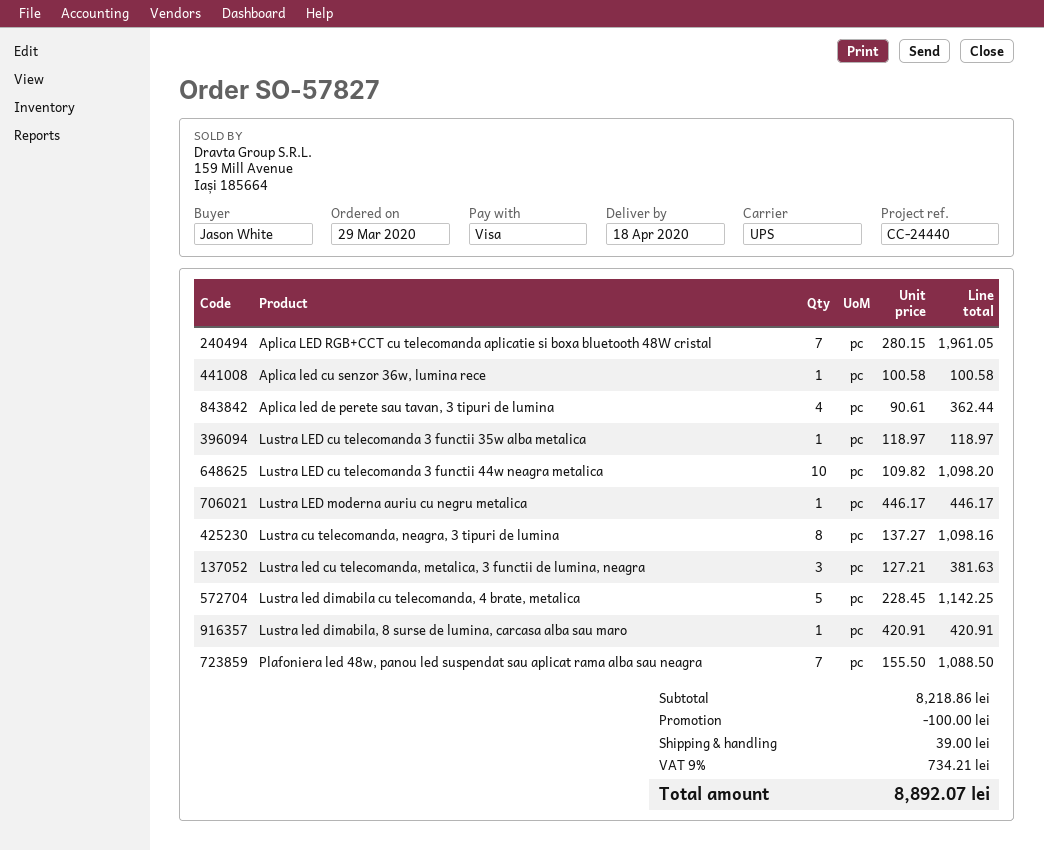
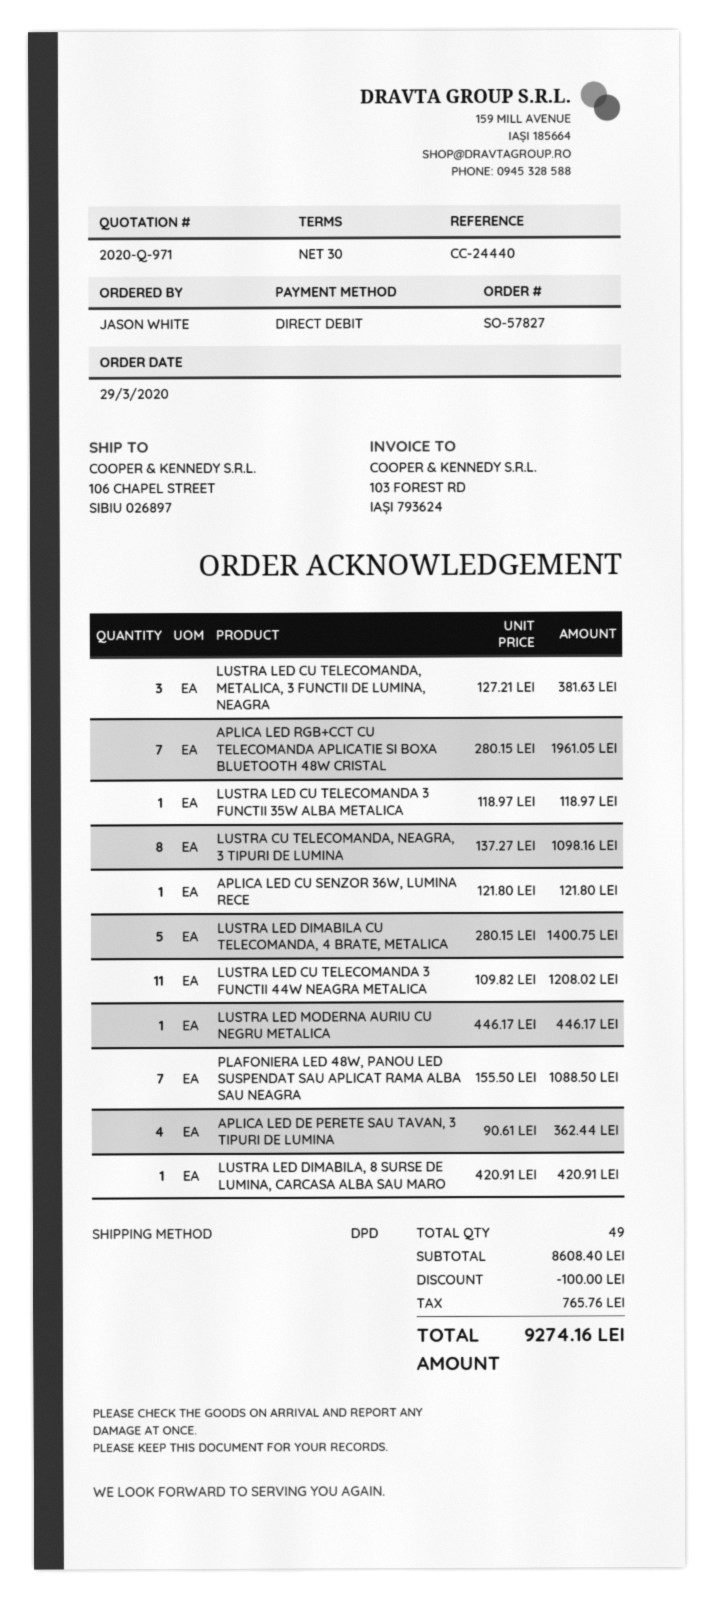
payment method: Visa -> direct debit
shipping method: UPS -> DPD
Aplica led cu senzor 36w, lumina rece: 1 x 100.58 = 100.58 -> 1 x 121.80 = 121.80
Lustra LED cu telecomanda 3 functii 44w neagra metalica: 10 x 109.82 = 1098.20 -> 11 x 109.82 = 1208.02
Lustra led dimabila cu telecomanda, 4 brate, metalica: 5 x 228.45 = 1142.25 -> 5 x 280.15 = 1400.75
subtotal: 8218.86 -> 8608.40
shipping: 39.00 -> none
tax: 734.21 -> 765.76
total: 8892.07 -> 9274.16

